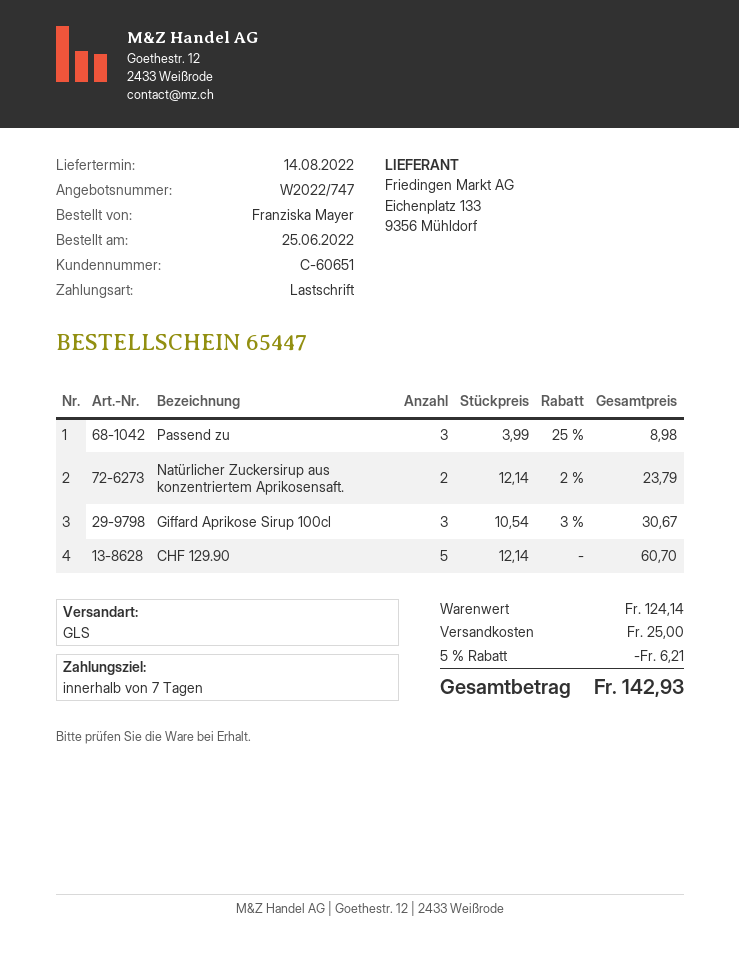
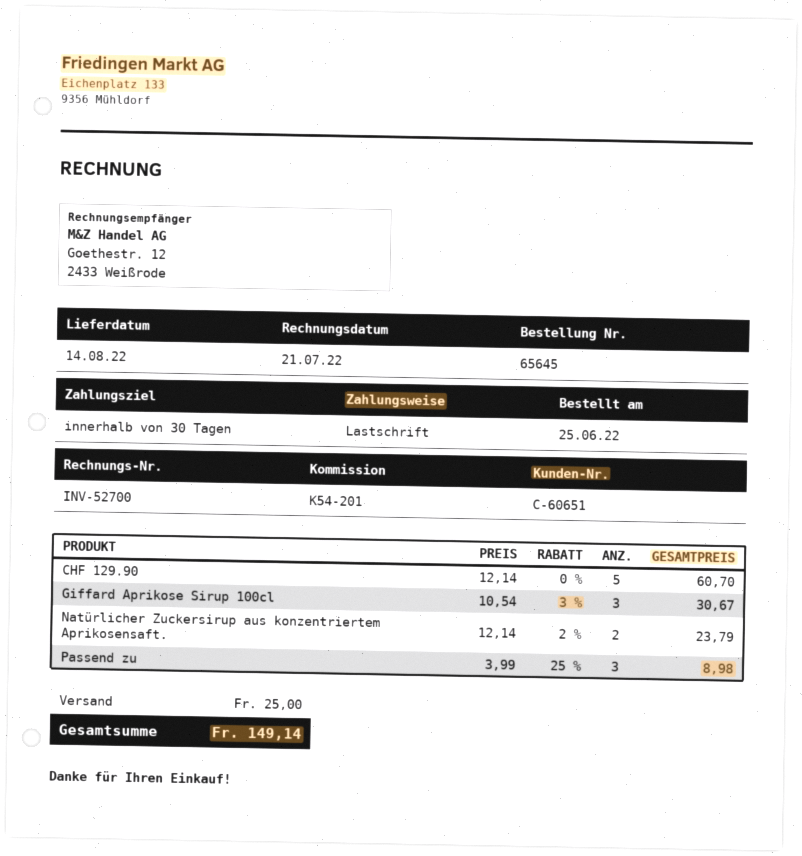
order number: 65447 -> 65645
payment terms: 7 days -> 30 days
discount: 5% = 6.21 -> none
total: 142.93 -> 149.14

